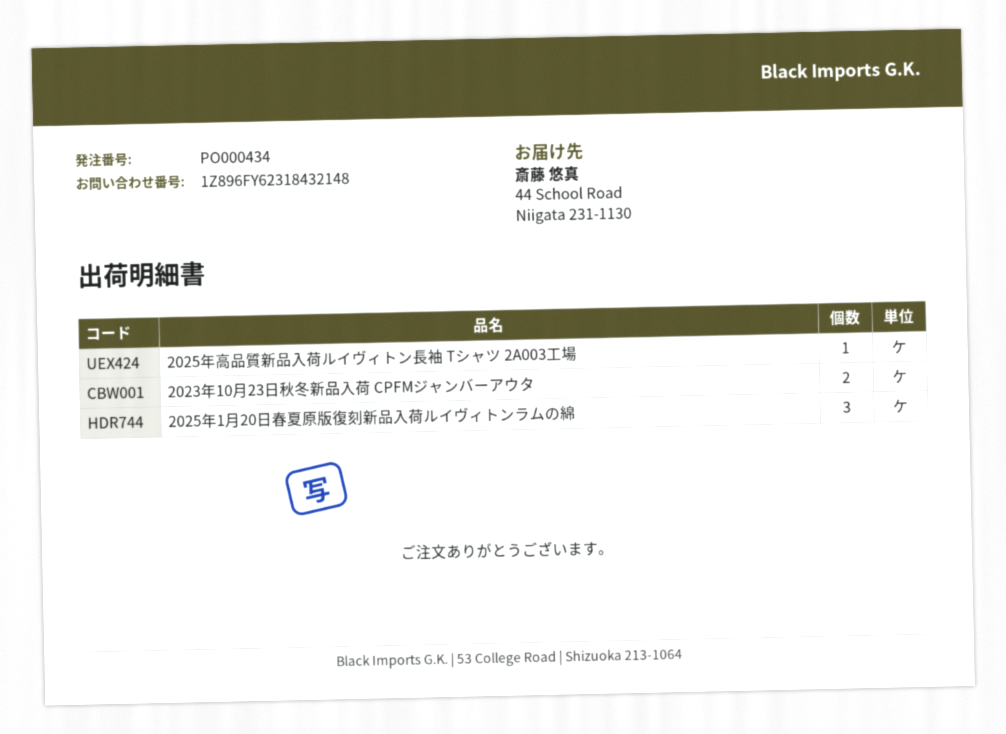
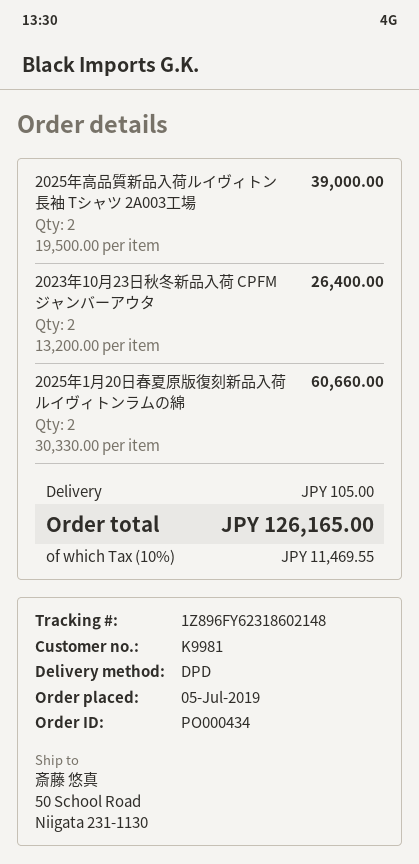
tracking number: 1Z896FY62318432148 -> 1Z896FY62318602148
ship to: 44 School Road, Niigata 231-1130 -> 50 School Road, Niigata 231-1130
2025年高品質新品入荷ルイヴィトン長袖 Tシャツ 2A003工場: 1 -> 2
2025年1月20日春夏原版復刻新品入荷ルイヴィトンラムの綿: 3 -> 2

